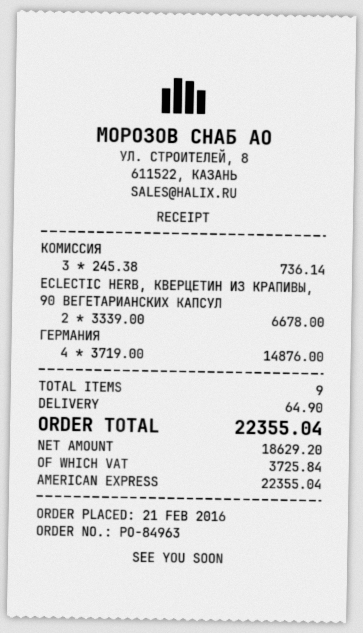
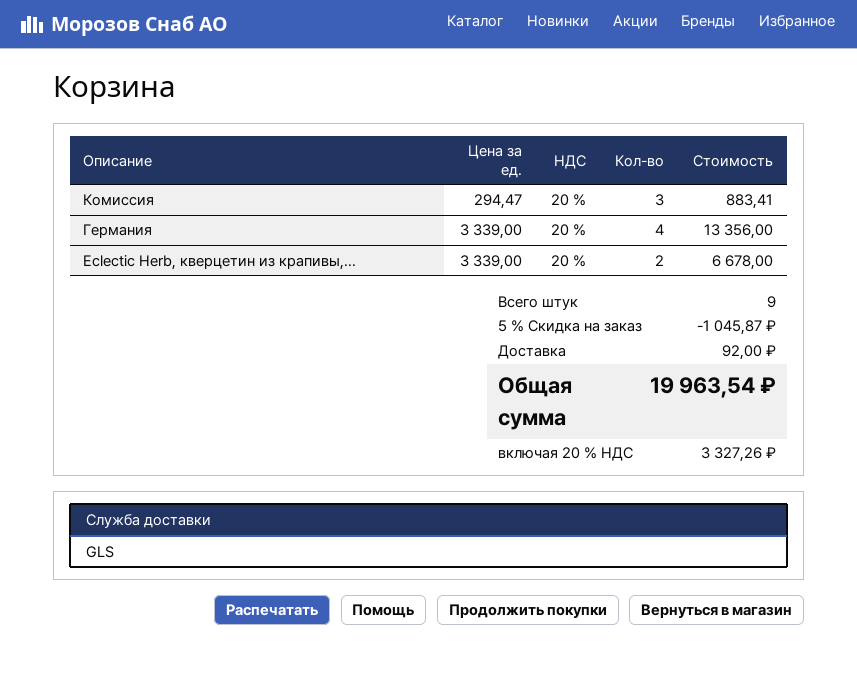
КОМИССИЯ: 3 x 245.38 = 736.14 -> 3 x 294.47 = 883.41
ГЕРМАНИЯ: 4 x 3719.00 = 14876.00 -> 4 x 3339.00 = 13356.00
discount: none -> 5% = 1045.87
shipping: 64.90 -> 92.00
tax: 3725.84 -> 3327.26
total: 22355.04 -> 19963.54

